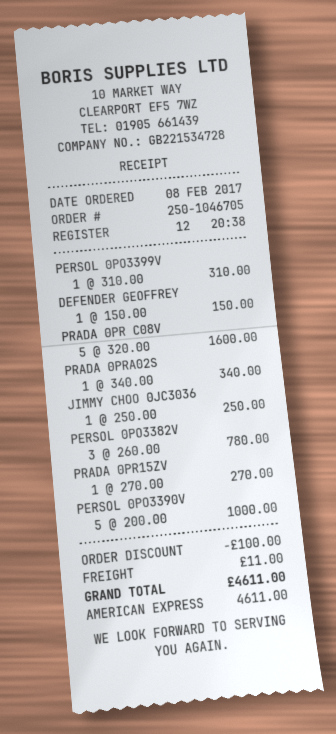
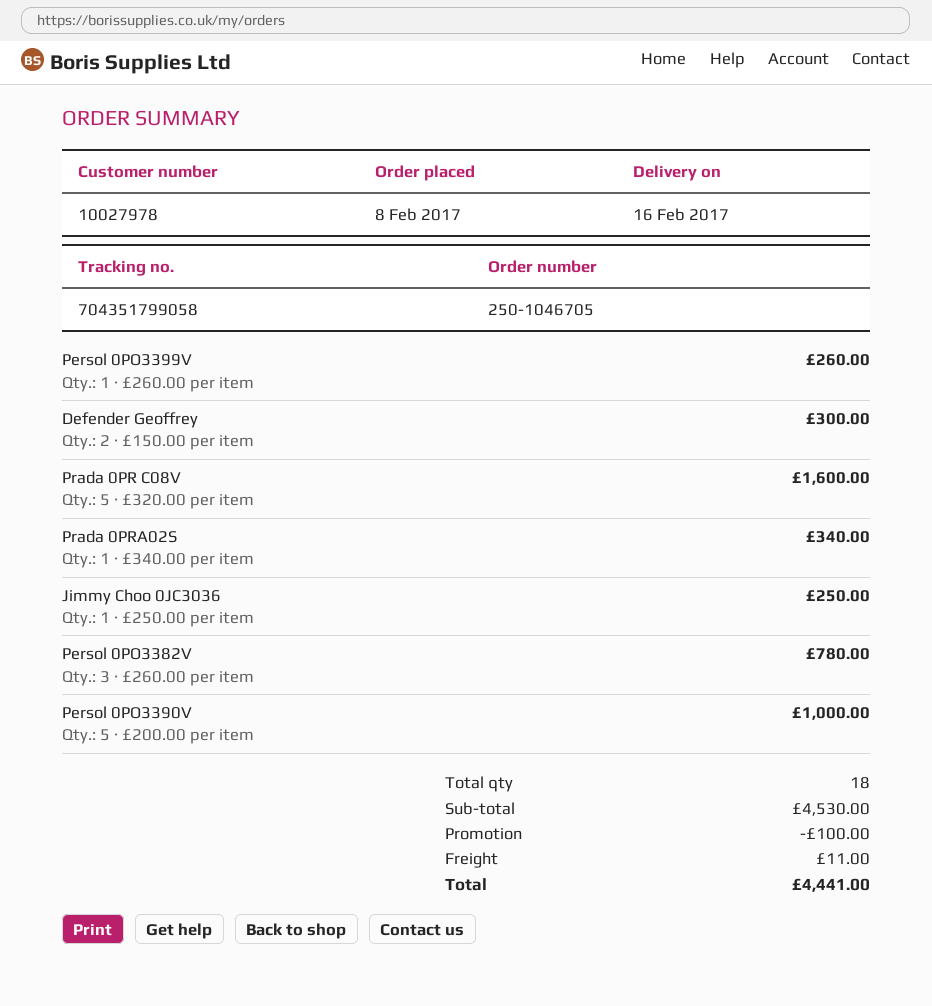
PERSOL 0PO3399V: 1 x 310.00 = 310.00 -> 1 x 260.00 = 260.00
DEFENDER GEOFFREY: 1 x 150.00 = 150.00 -> 2 x 150.00 = 300.00
PRADA 0PR15ZV: 1 x 270.00 = 270.00 -> none
total: 4611.00 -> 4441.00

